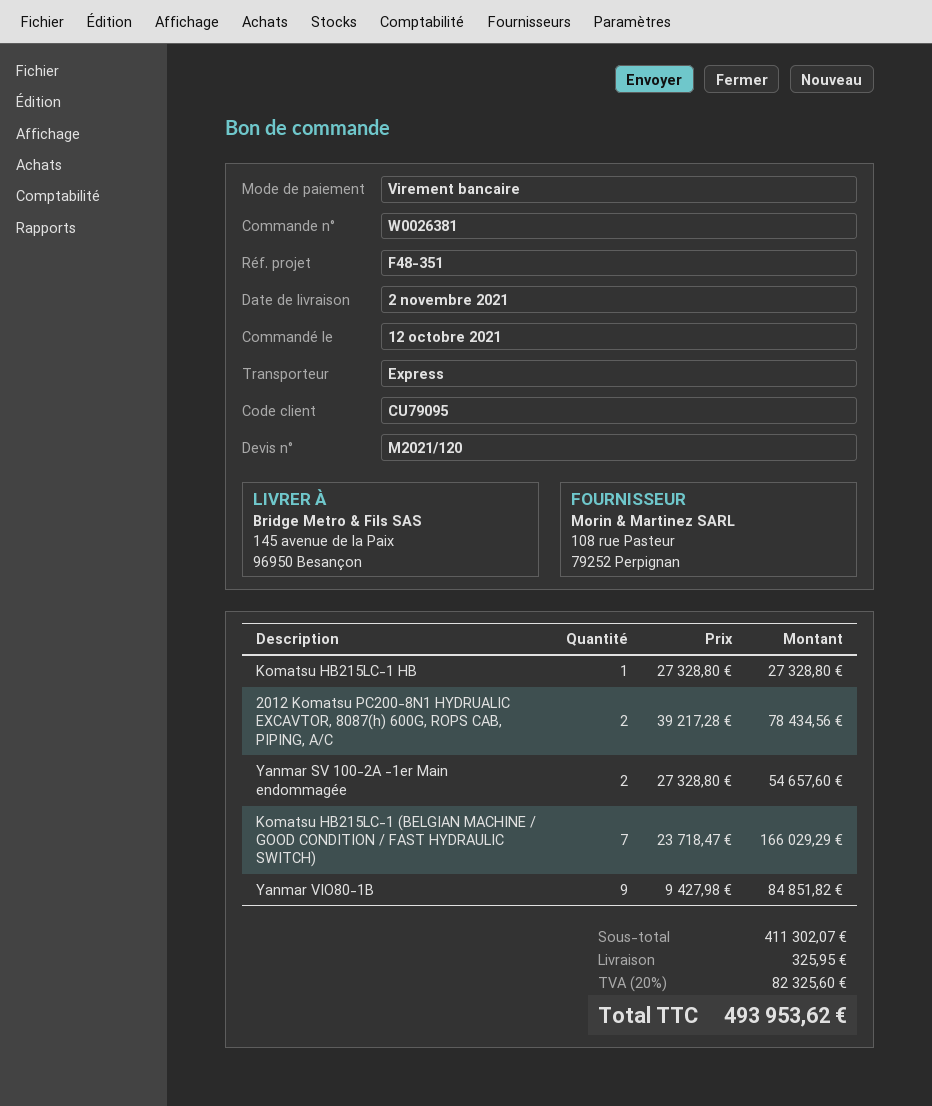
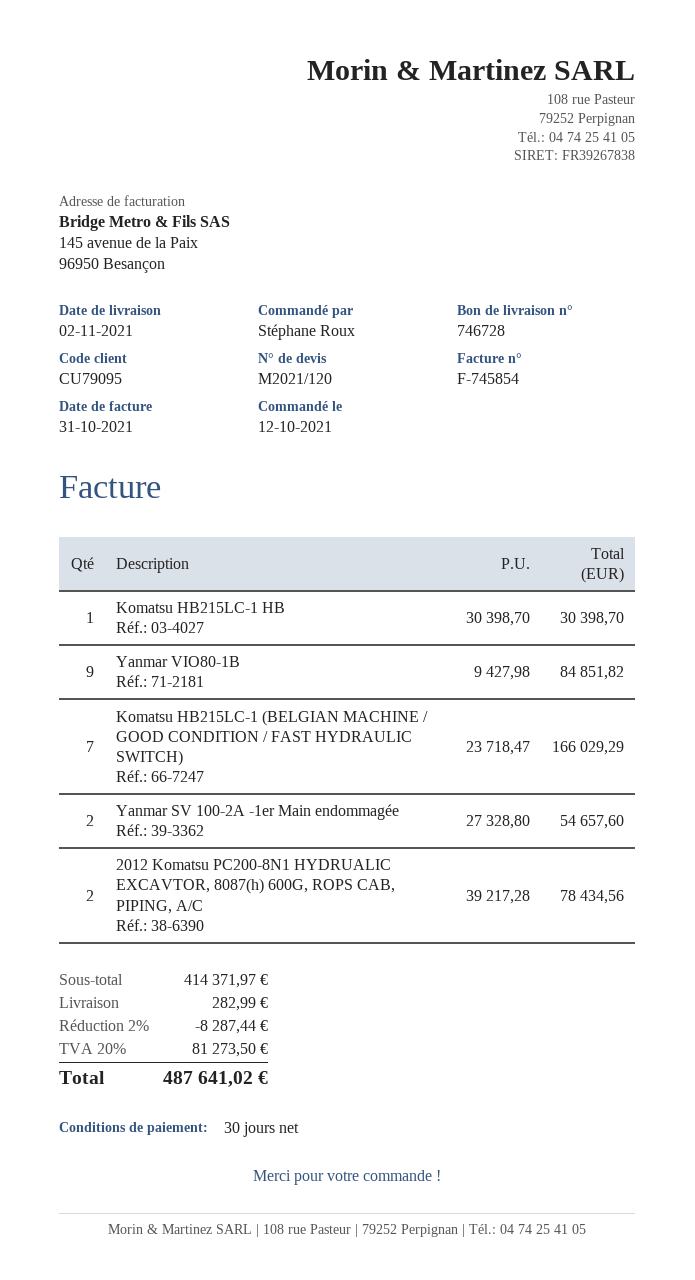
Komatsu HB215LC-1 HB: 1 x 27328.80 = 27328.80 -> 1 x 30398.70 = 30398.70
subtotal: 411302.07 -> 414371.97
discount: none -> 2% = 8287.44
shipping: 325.95 -> 282.99
tax: 20% = 82325.60 -> 20% = 81273.50
total: 493953.62 -> 487641.02

